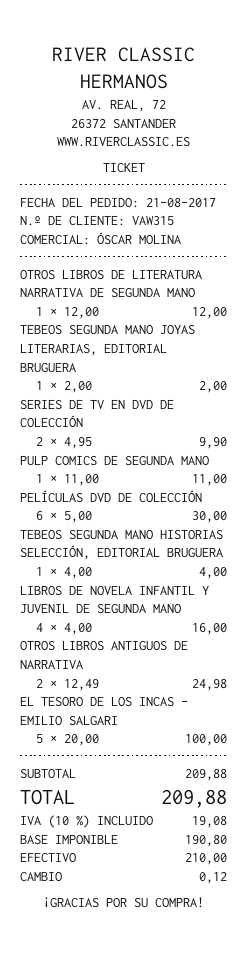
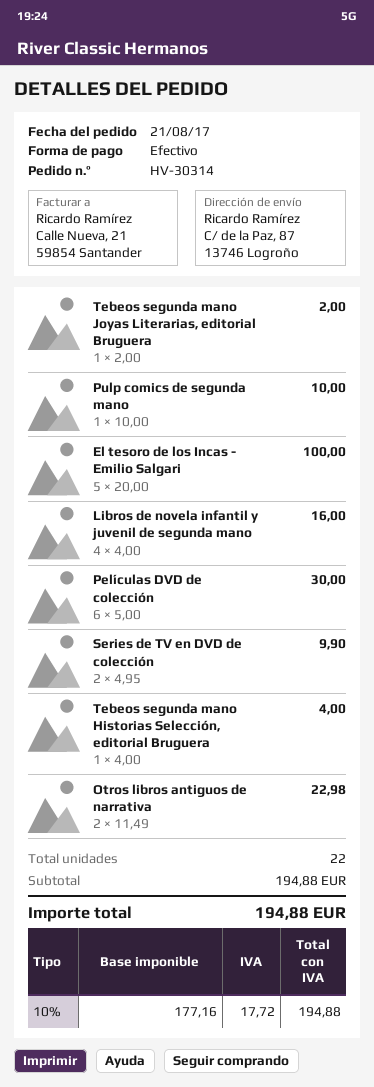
OTROS LIBROS DE LITERATURA NARRATIVA DE SEGUNDA MANO: 1 x 12.00 = 12.00 -> none
PULP COMICS DE SEGUNDA MANO: 1 x 11.00 = 11.00 -> 1 x 10.00 = 10.00
OTROS LIBROS ANTIGUOS DE NARRATIVA: 2 x 12.49 = 24.98 -> 2 x 11.49 = 22.98
subtotal: 209.88 -> 194.88
net: 190.80 -> 177.16
tax: 10% = 19.08 -> 10% = 17.72
total: 209.88 -> 194.88

